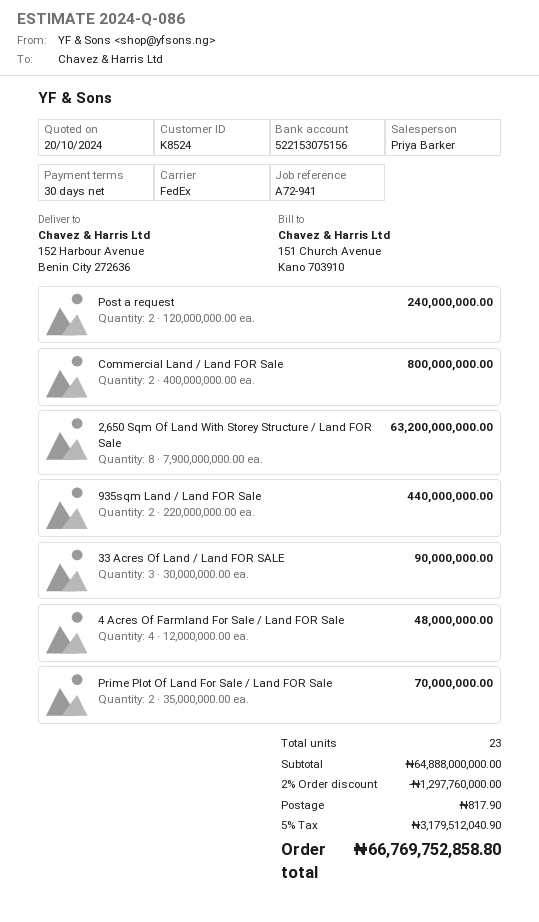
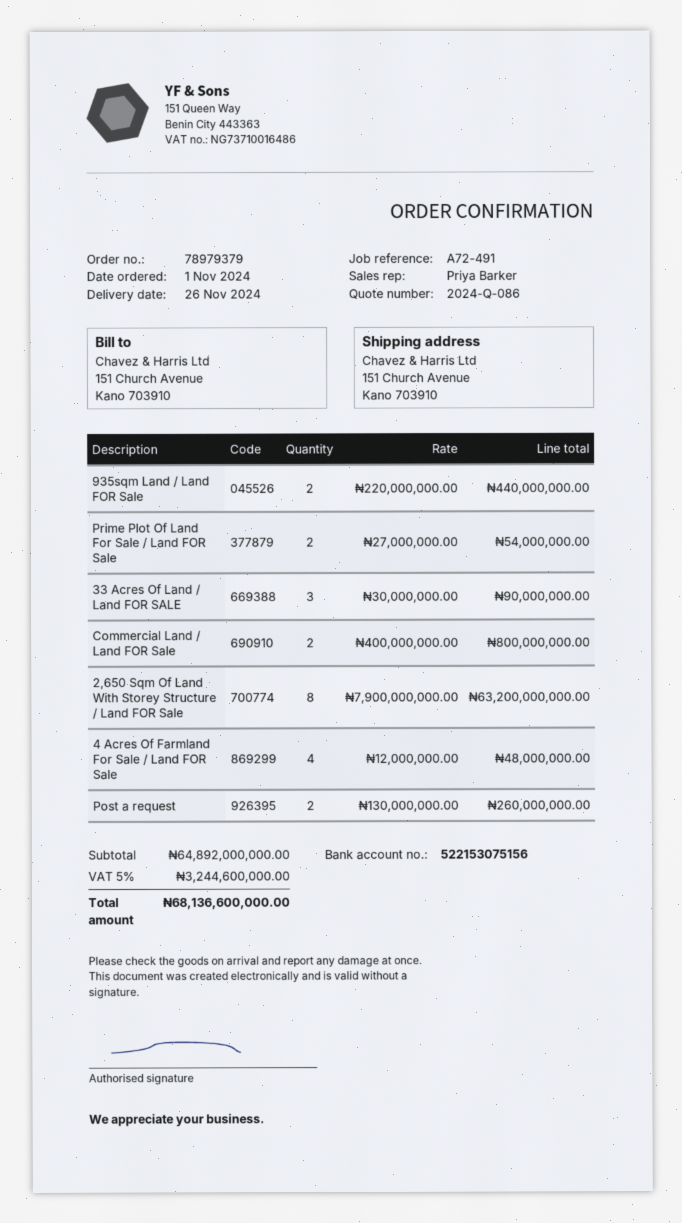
reference: A72-941 -> A72-491
ship to: 152 Harbour Avenue, Benin City 272636 -> 151 Church Avenue, Kano 703910
Post a request: 2 x 120000000.00 = 240000000.00 -> 2 x 130000000.00 = 260000000.00
Prime Plot Of Land For Sale / Land FOR Sale: 2 x 35000000.00 = 70000000.00 -> 2 x 27000000.00 = 54000000.00
subtotal: 64888000000.00 -> 64892000000.00
discount: 2% = 1297760000.00 -> none
shipping: 817.90 -> none
tax: 5% = 3179512040.90 -> 5% = 3244600000.00
total: 66769752858.80 -> 68136600000.00

